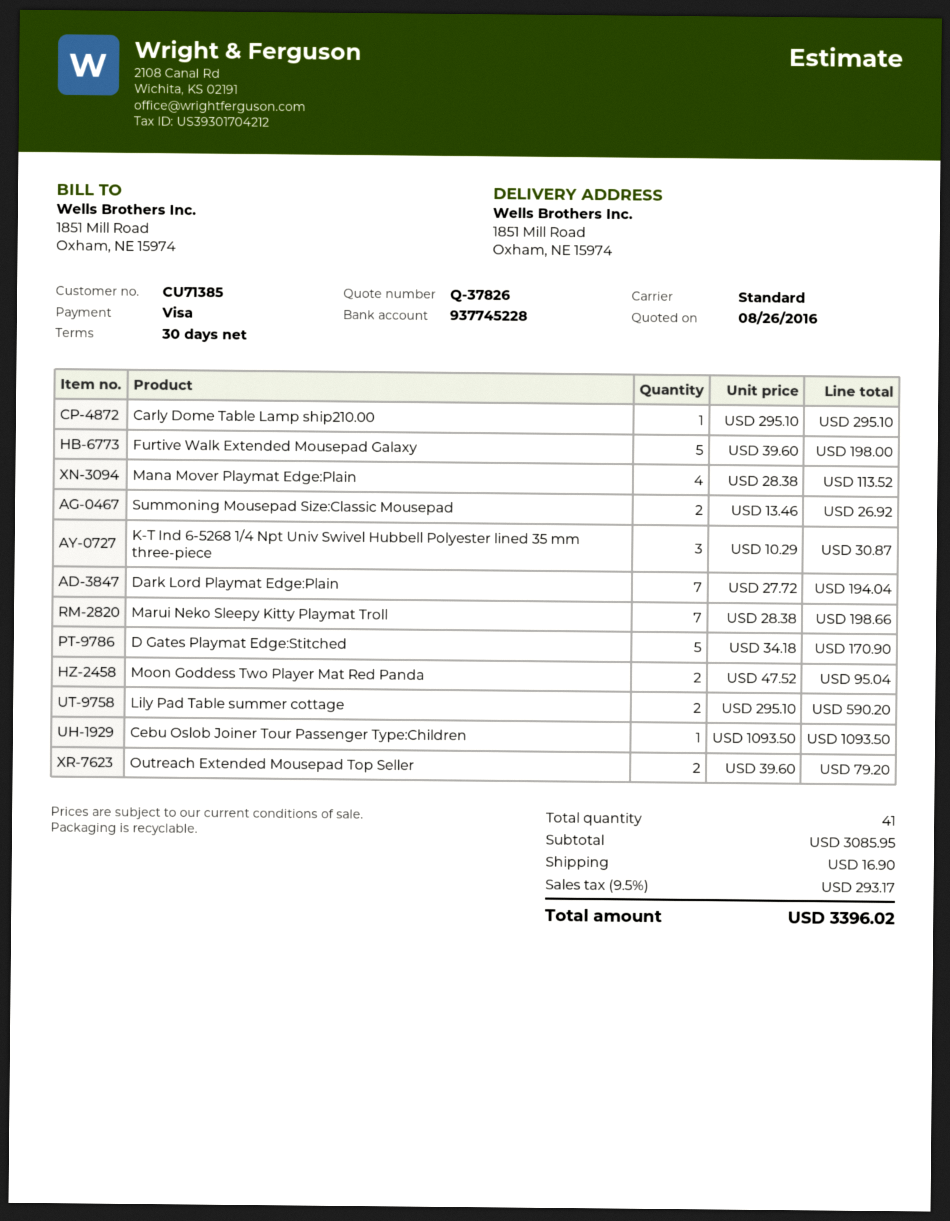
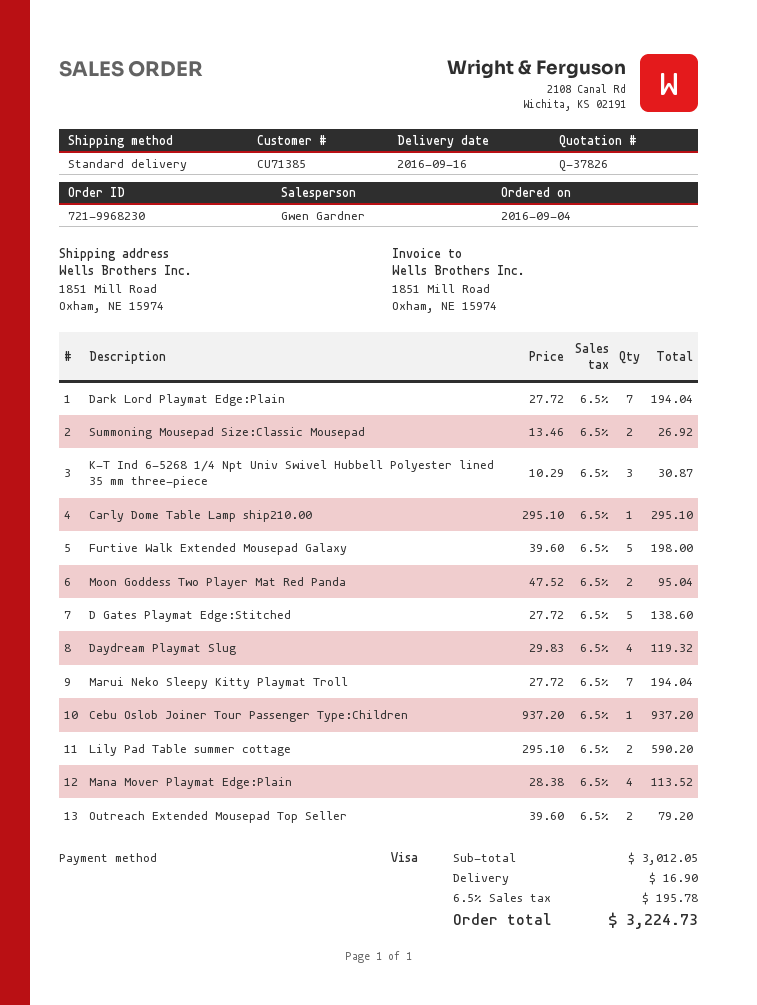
Marui Neko Sleepy Kitty Playmat Troll: 7 x 28.38 = 198.66 -> 7 x 27.72 = 194.04
D Gates Playmat Edge:Stitched: 5 x 34.18 = 170.90 -> 5 x 27.72 = 138.60
Cebu Oslob Joiner Tour Passenger Type:Children: 1 x 1093.50 = 1093.50 -> 1 x 937.20 = 937.20
Daydream Playmat Slug: none -> 4 x 29.83 = 119.32
subtotal: 3085.95 -> 3012.05
tax: 9.5% = 293.17 -> 6.5% = 195.78
total: 3396.02 -> 3224.73

